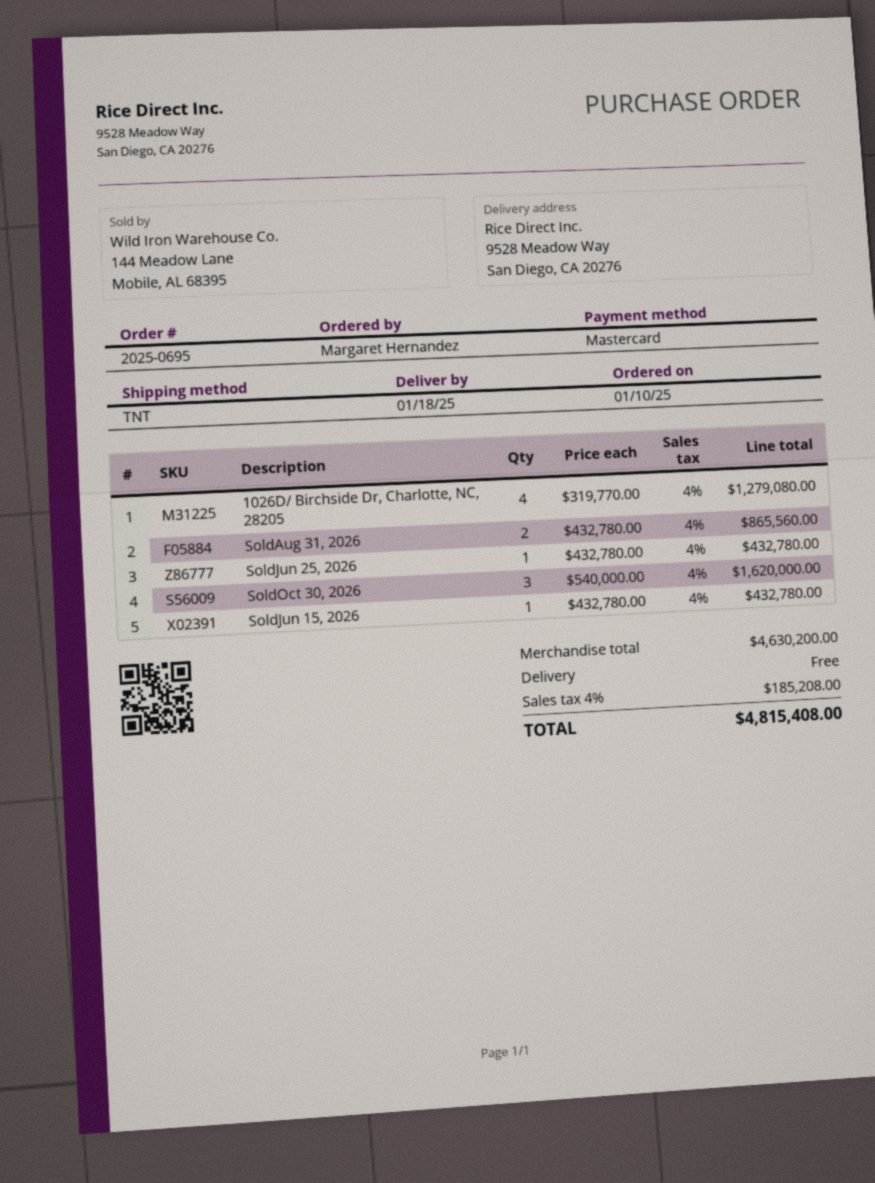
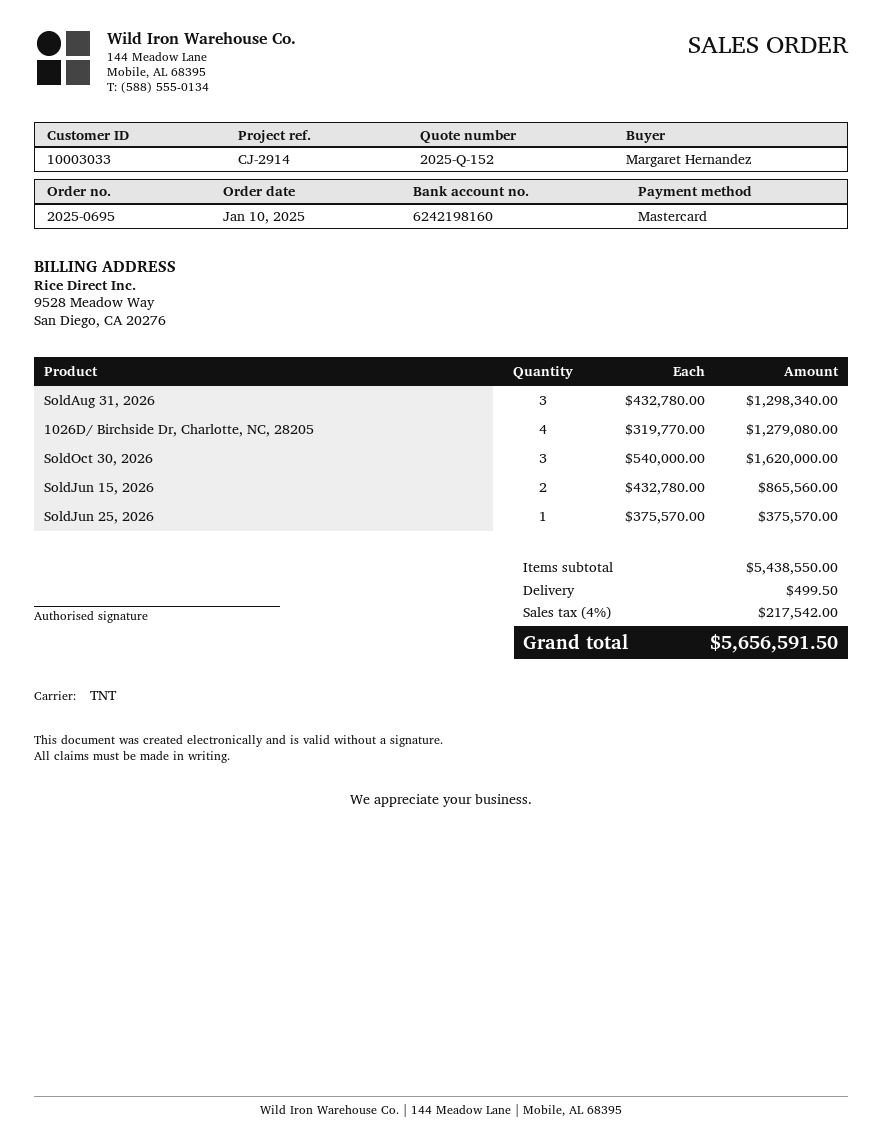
SoldAug 31, 2026: 2 x 432780.00 = 865560.00 -> 3 x 432780.00 = 1298340.00
SoldJun 25, 2026: 1 x 432780.00 = 432780.00 -> 1 x 375570.00 = 375570.00
SoldJun 15, 2026: 1 x 432780.00 = 432780.00 -> 2 x 432780.00 = 865560.00
subtotal: 4630200.00 -> 5438550.00
shipping: 0.00 -> 499.50
tax: 4% = 185208.00 -> 4% = 217542.00
total: 4815408.00 -> 5656591.50

